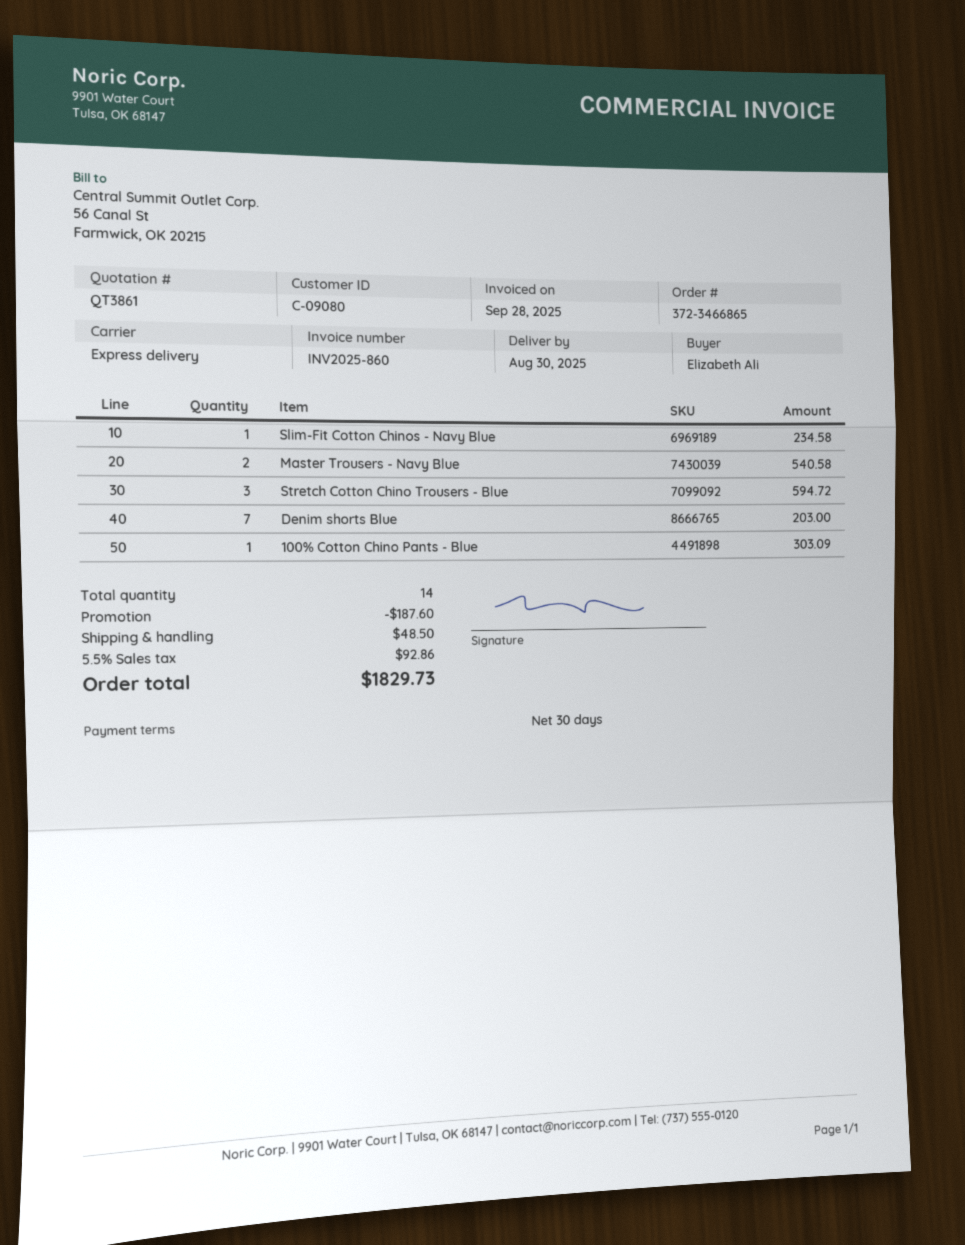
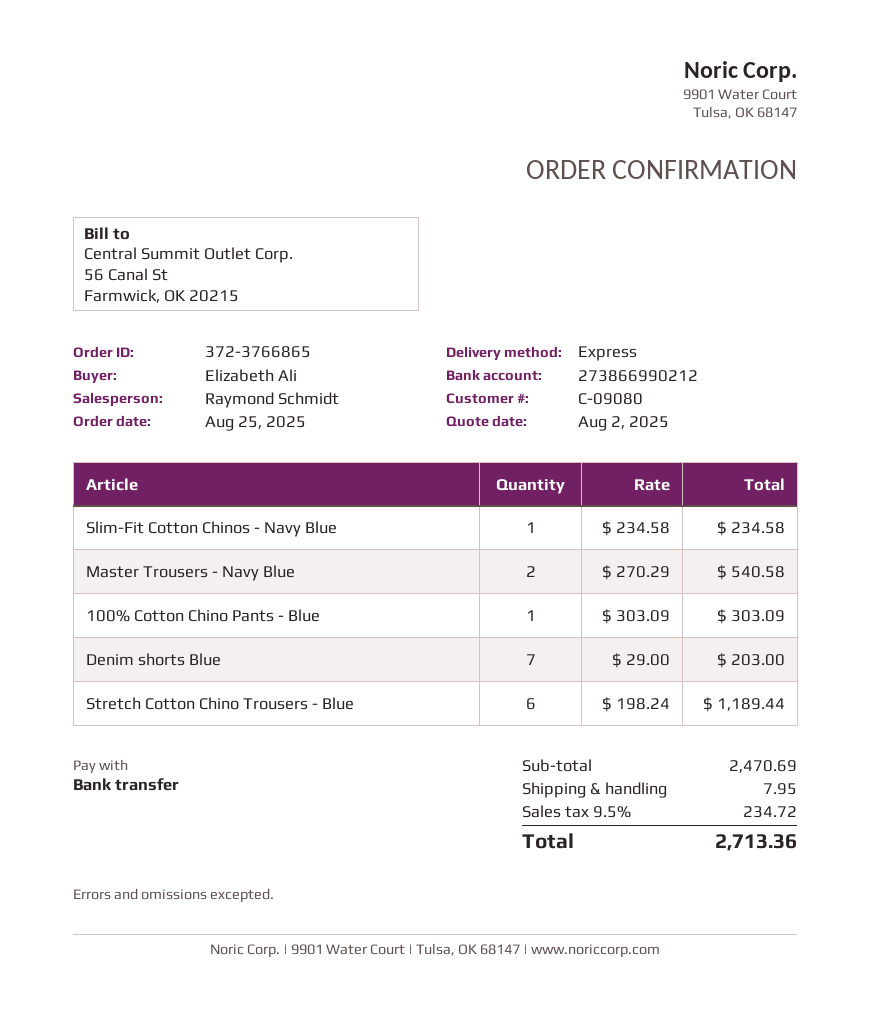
order number: 372-3466865 -> 372-3766865
Stretch Cotton Chino Trousers - Blue: 3 for 594.72 -> 6 for 1189.44
discount: 187.60 -> none
shipping: 48.50 -> 7.95
tax: 5.5% = 92.86 -> 9.5% = 234.72
total: 1829.73 -> 2713.36

